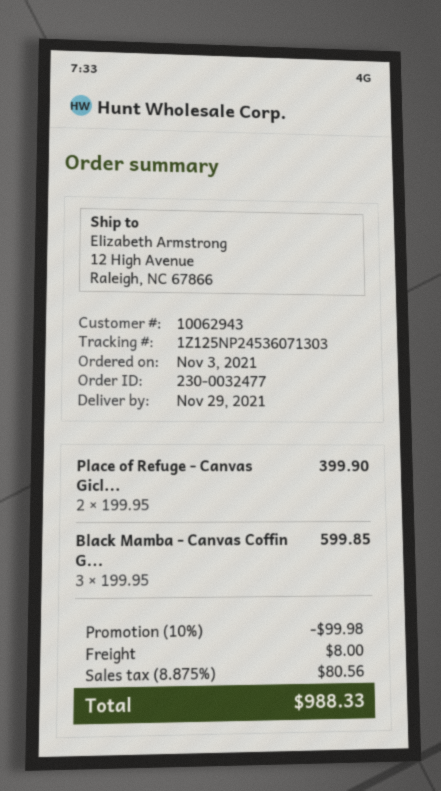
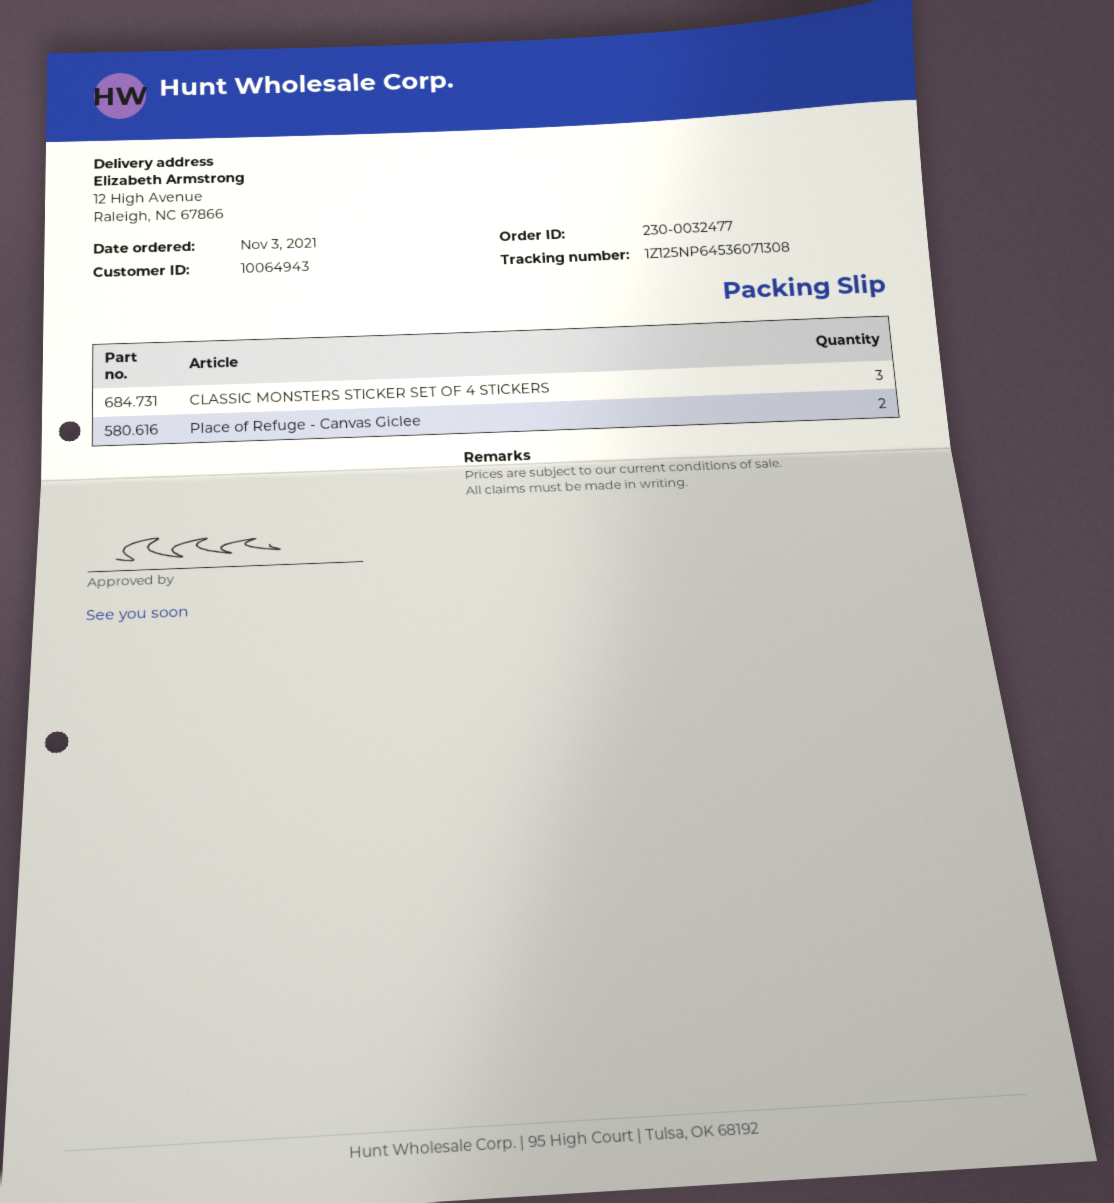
customer number: 10062943 -> 10064943
tracking number: 1Z125NP24536071303 -> 1Z125NP64536071308
Black Mamba - Canvas Coffin G...: 3 -> none
CLASSIC MONSTERS STICKER SET OF 4 STICKERS: none -> 3

